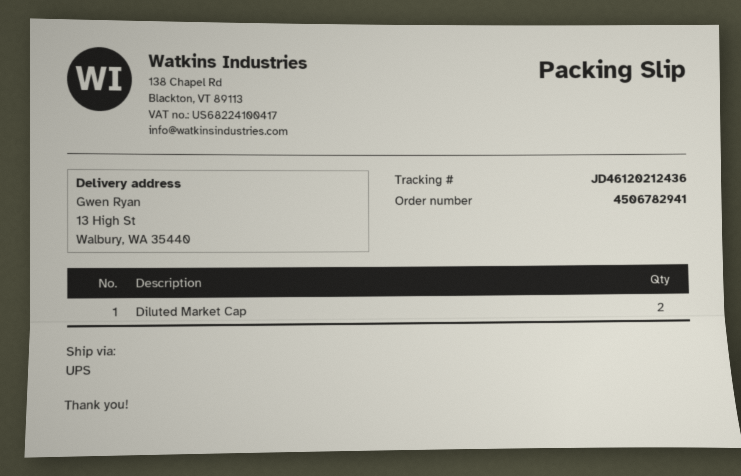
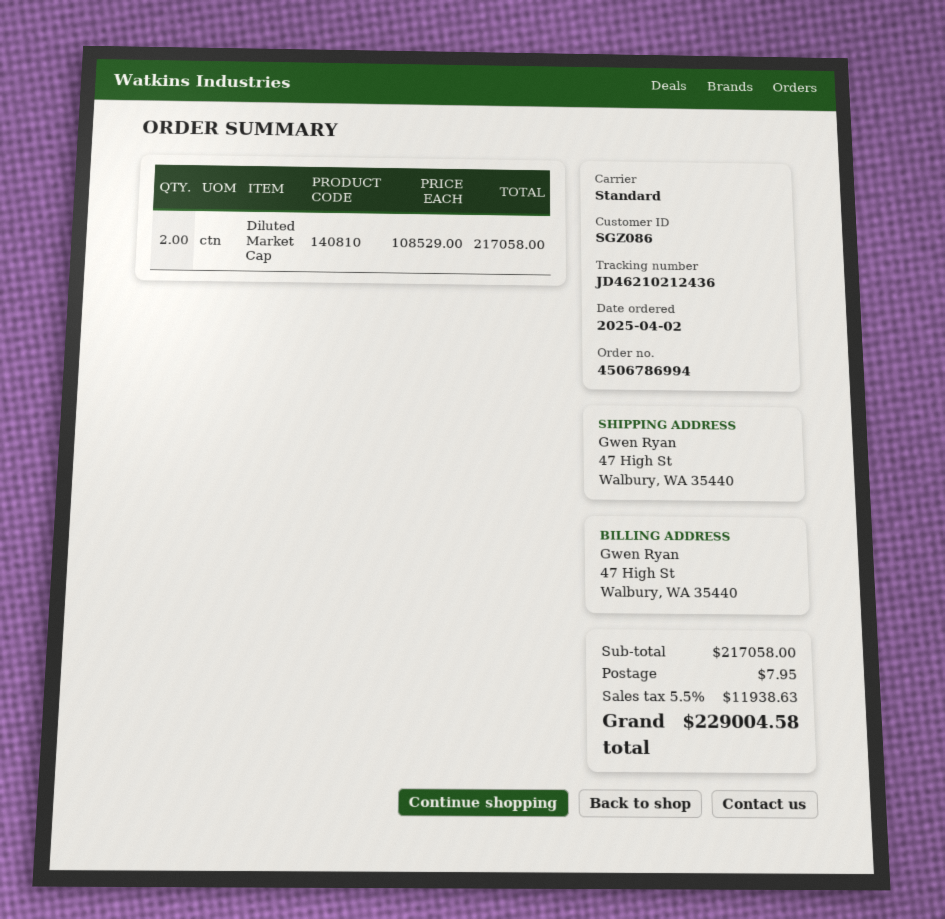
order number: 4506782941 -> 4506786994
shipping method: UPS -> standard
tracking number: JD46120212436 -> JD46210212436
ship to: 13 High St, Walbury, WA 35440 -> 47 High St, Walbury, WA 35440

